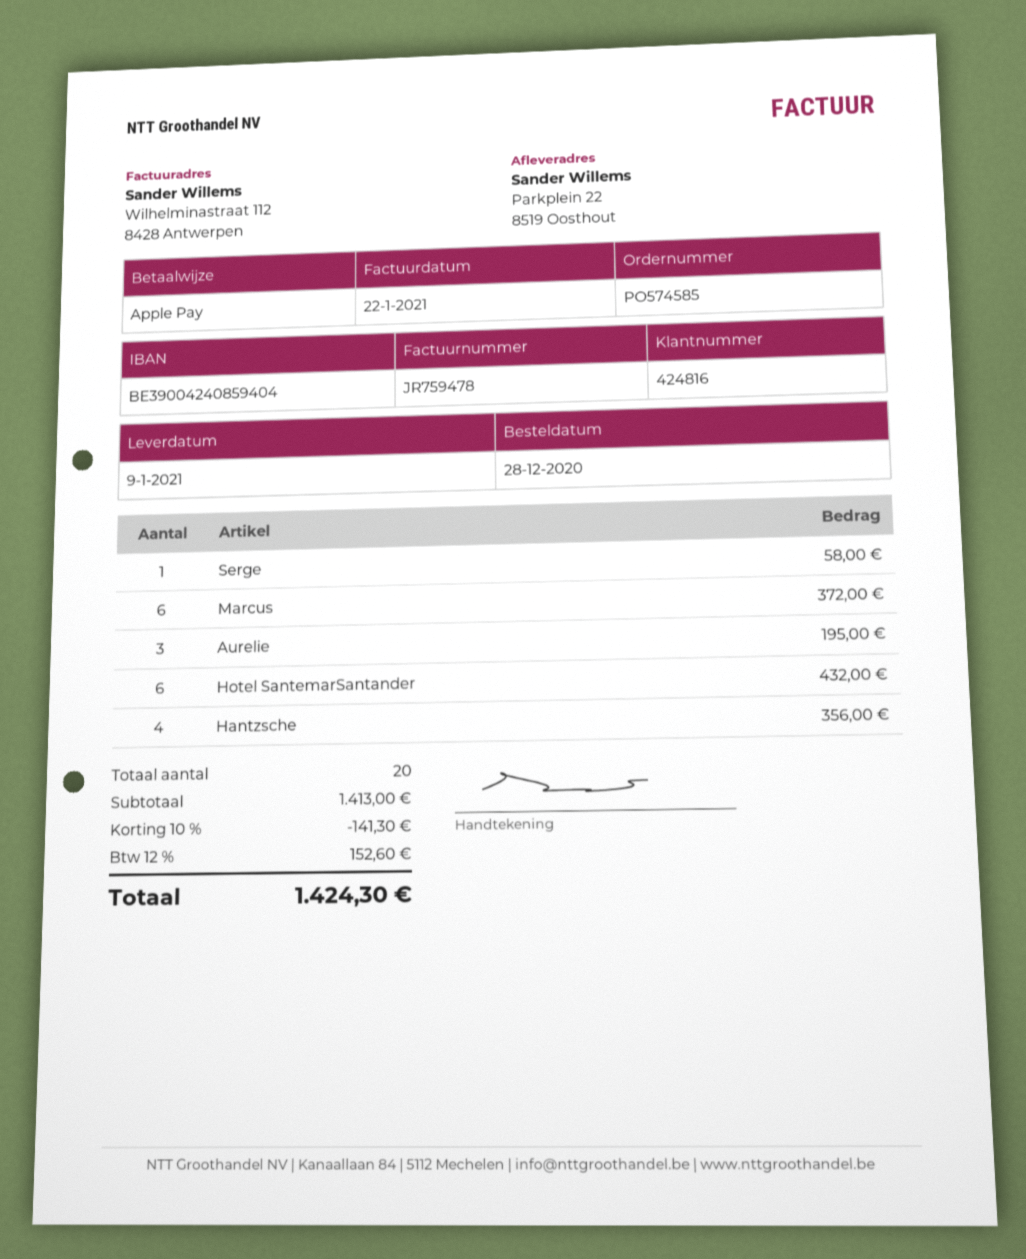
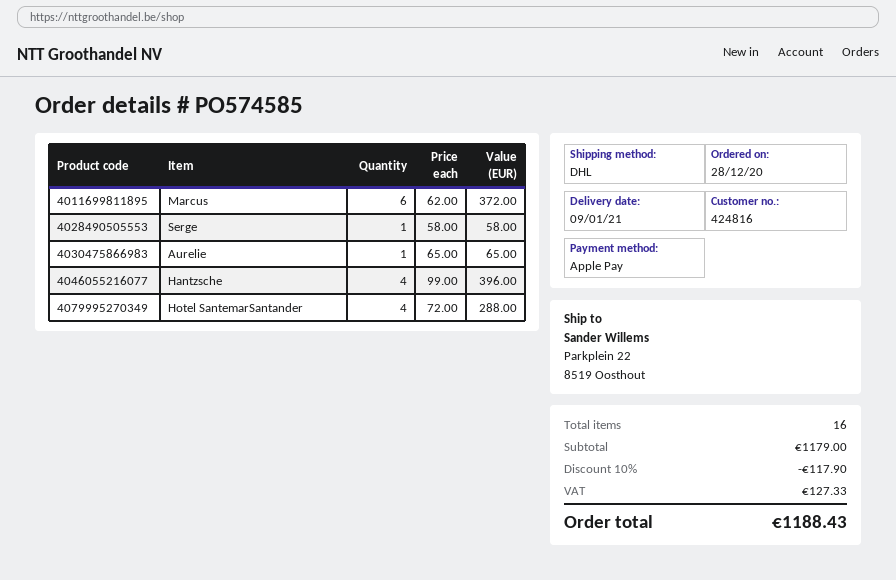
Aurelie: 3 for 195.00 -> 1 for 65.00
Hotel SantemarSantander: 6 for 432.00 -> 4 for 288.00
Hantzsche: 4 for 356.00 -> 4 for 396.00
total quantity: 20 -> 16
subtotal: 1413.00 -> 1179.00
discount: 10% = 141.30 -> 10% = 117.90
tax: 152.60 -> 127.33
total: 1424.30 -> 1188.43

